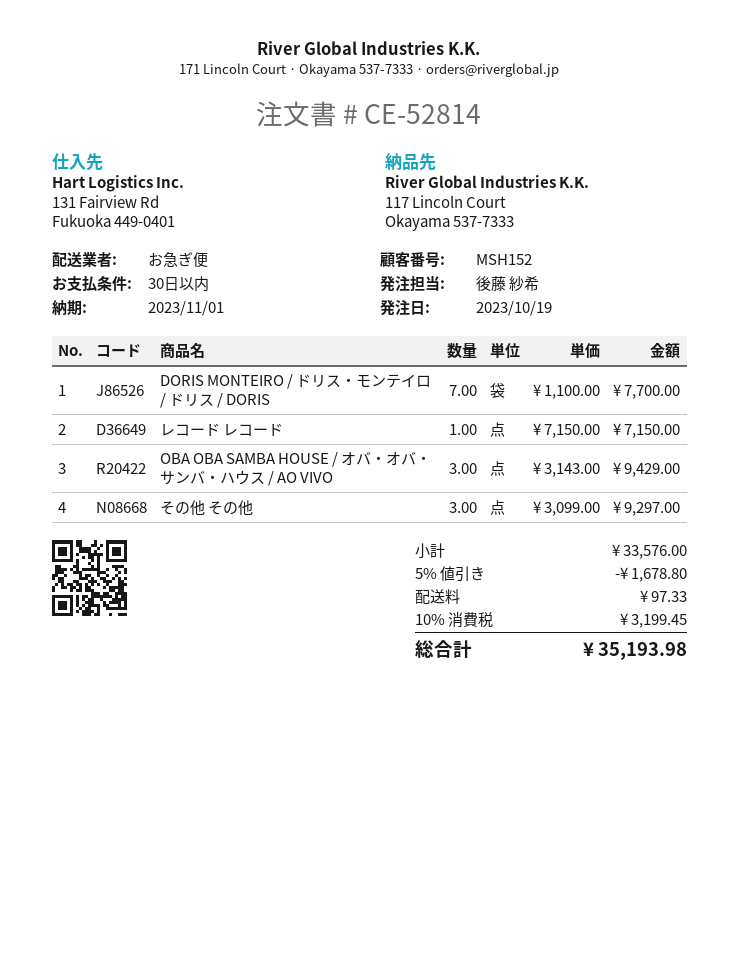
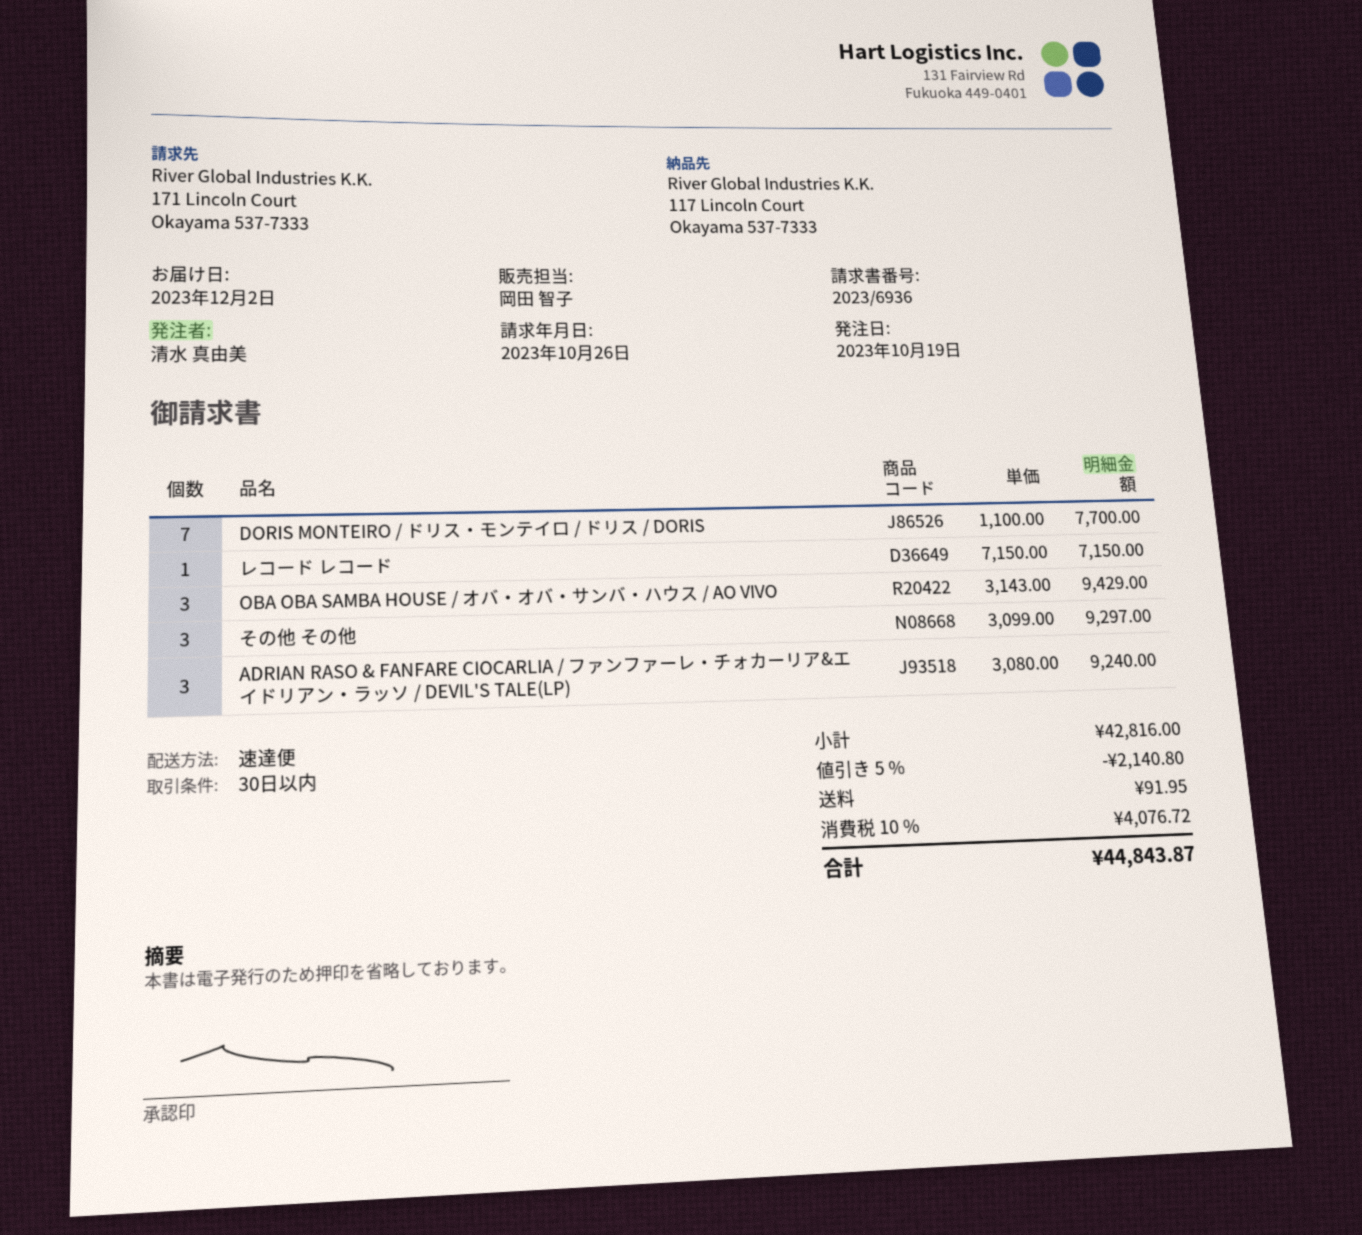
delivery date: 2023-11-01 -> 2023-12-02
ordered by: 後藤 紗希 -> 清水 真由美
ADRIAN RASO & FANFARE CIOCARLIA / ファンファーレ・チォカーリア&エイドリアン・ラッソ / DEVIL'S TALE(LP): none -> 3 x 3080.00 = 9240.00
subtotal: 33576.00 -> 42816.00
discount: 5% = 1678.80 -> 5% = 2140.80
shipping: 97.33 -> 91.95
tax: 10% = 3199.45 -> 10% = 4076.72
total: 35193.98 -> 44843.87

